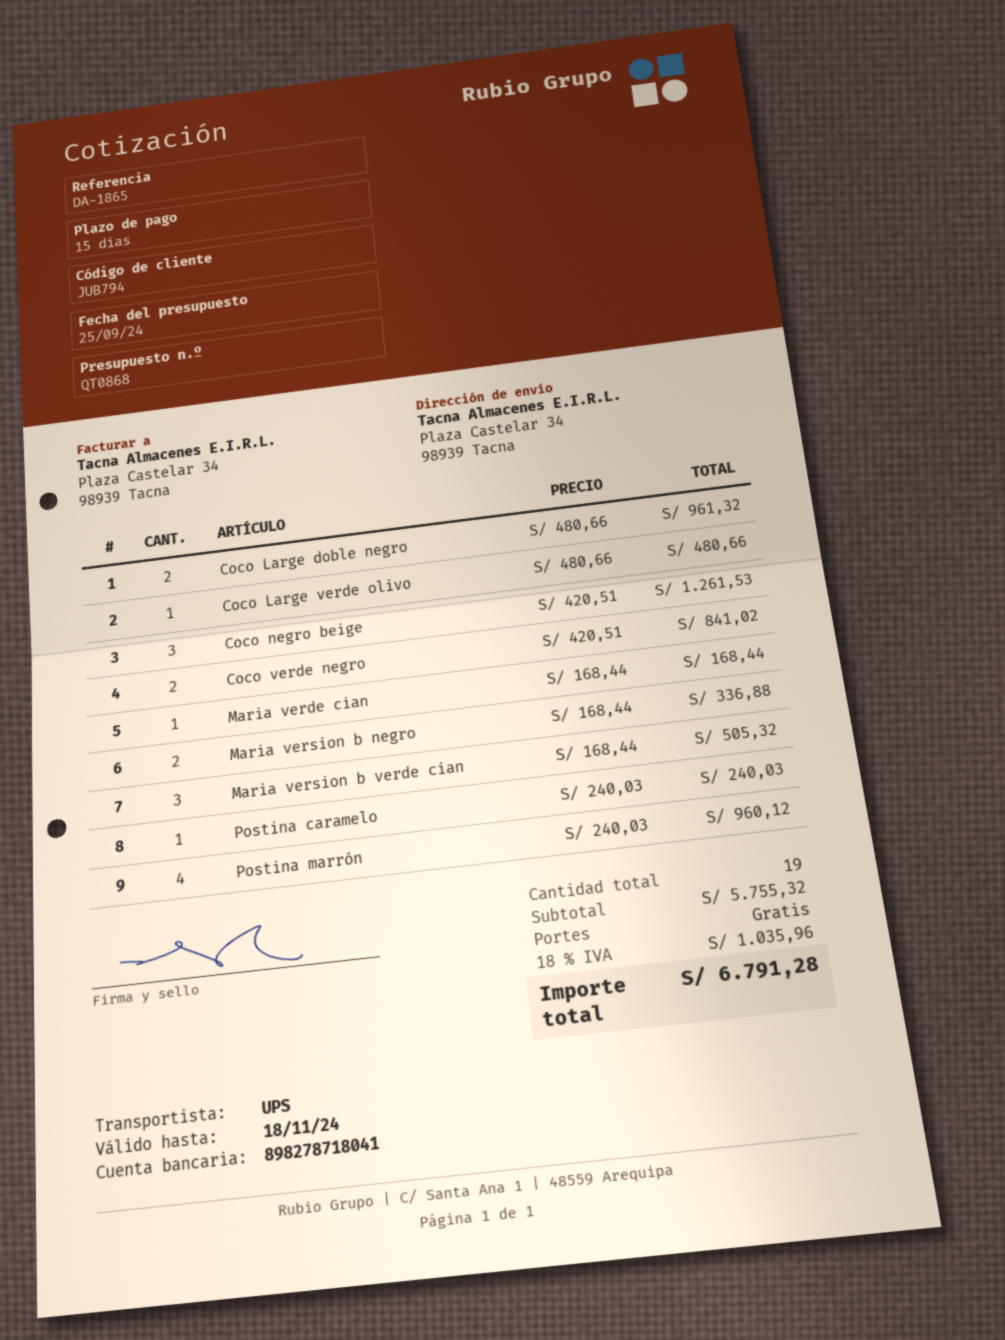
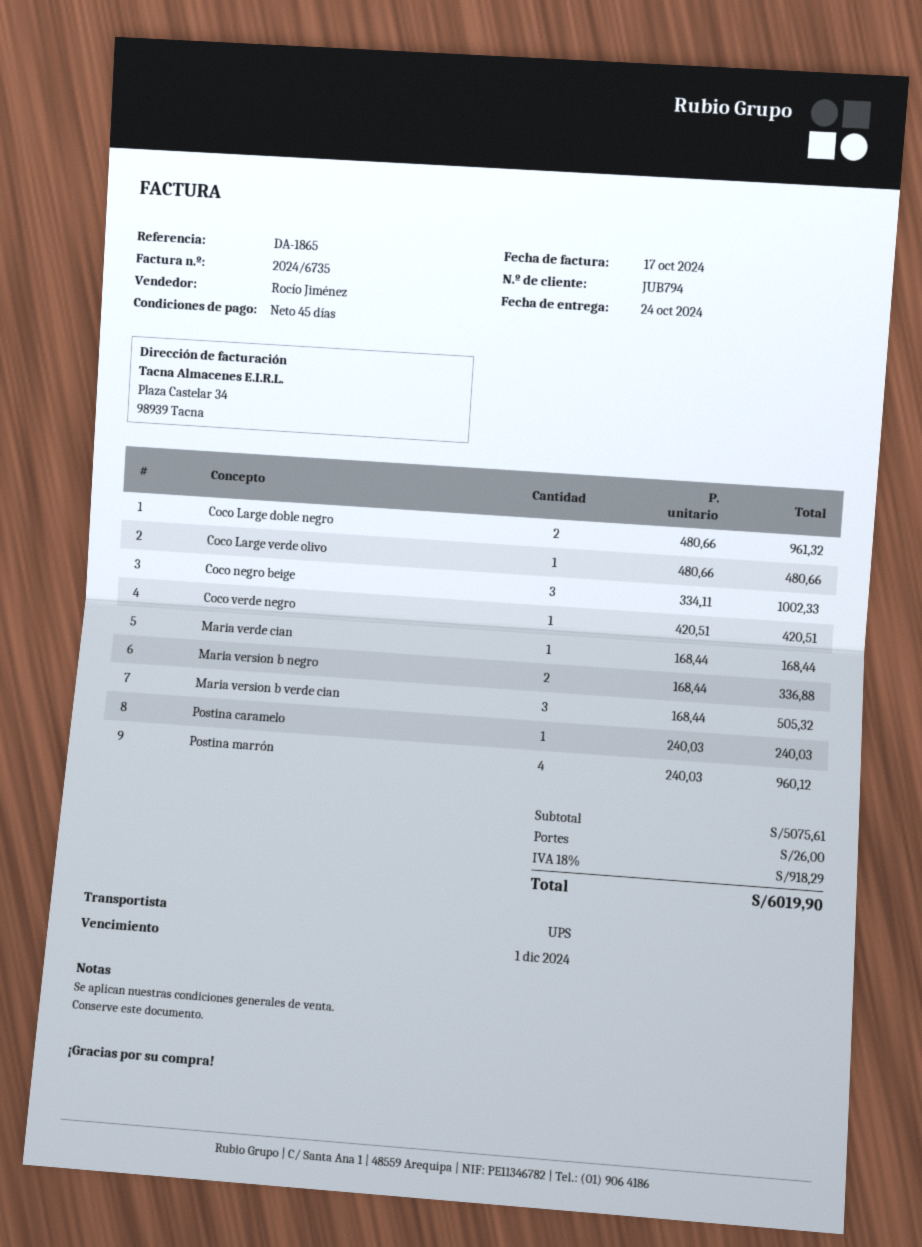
payment terms: 15 days -> 45 days
Coco negro beige: 3 x 420.51 = 1261.53 -> 3 x 334.11 = 1002.33
Coco verde negro: 2 x 420.51 = 841.02 -> 1 x 420.51 = 420.51
subtotal: 5755.32 -> 5075.61
shipping: 0.00 -> 26.00
tax: 18% = 1035.96 -> 18% = 918.29
total: 6791.28 -> 6019.90

